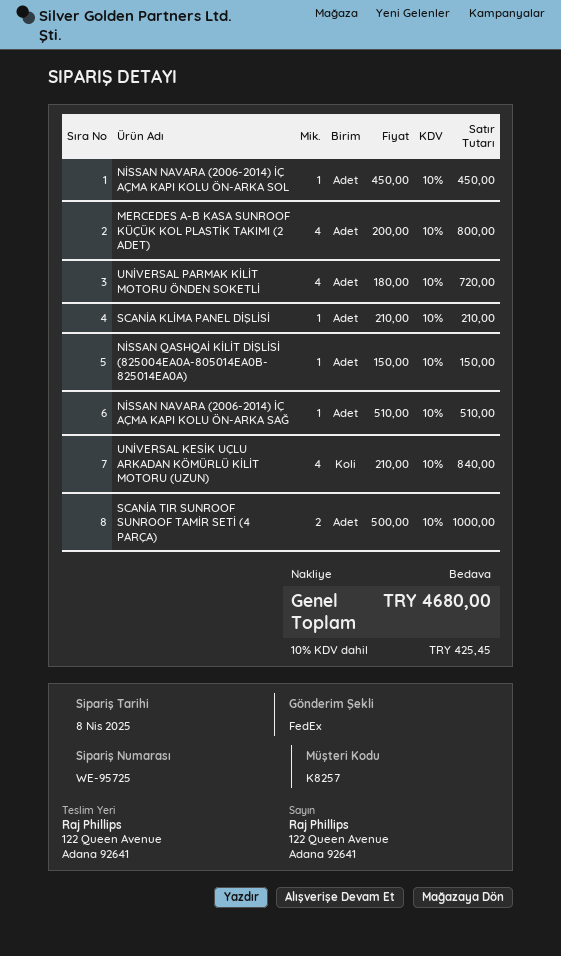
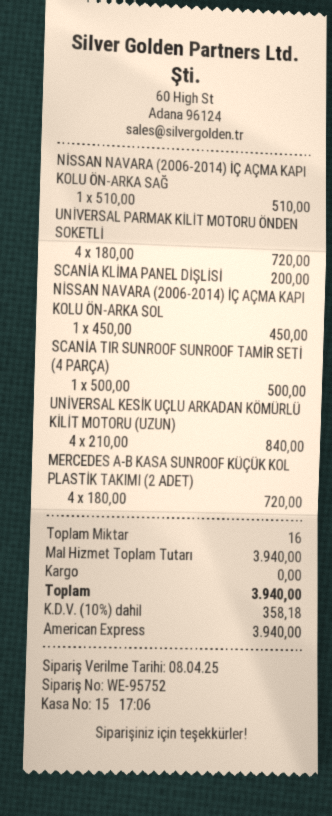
order number: WE-95725 -> WE-95752
MERCEDES A-B KASA SUNROOF KÜÇÜK KOL PLASTİK TAKIMI (2 ADET): 4 x 200.00 = 800.00 -> 4 x 180.00 = 720.00
SCANİA KLİMA PANEL DİŞLİSİ: 1 x 210.00 = 210.00 -> 1 x 200.00 = 200.00
NİSSAN QASHQAİ KİLİT DİŞLİSİ (825004EA0A-805014EA0B- 825014EA0A): 1 x 150.00 = 150.00 -> none
SCANİA TIR SUNROOF SUNROOF TAMİR SETİ (4 PARÇA): 2 x 500.00 = 1000.00 -> 1 x 500.00 = 500.00
tax: 10% = 425.45 -> 10% = 358.18
total: 4680.00 -> 3940.00

